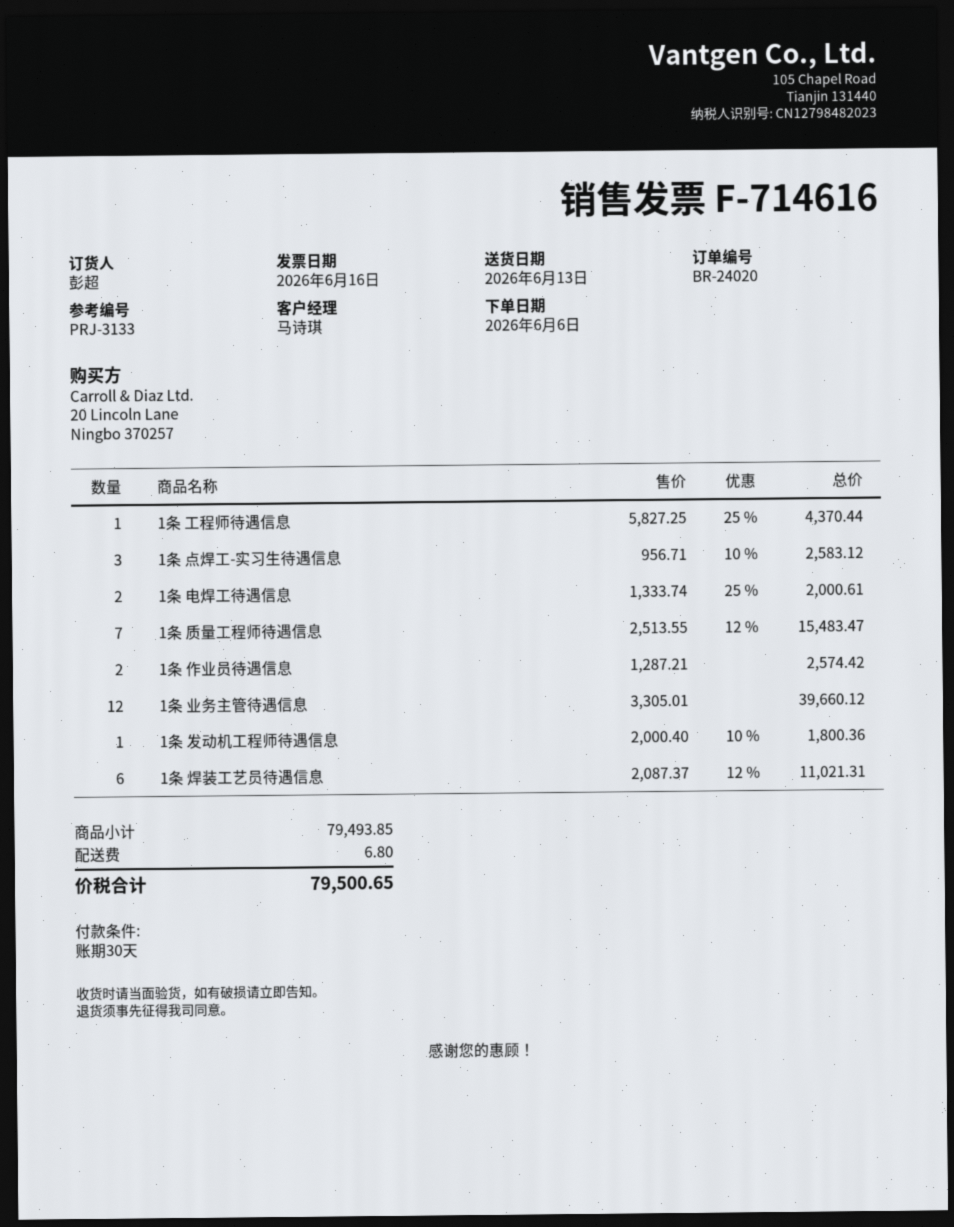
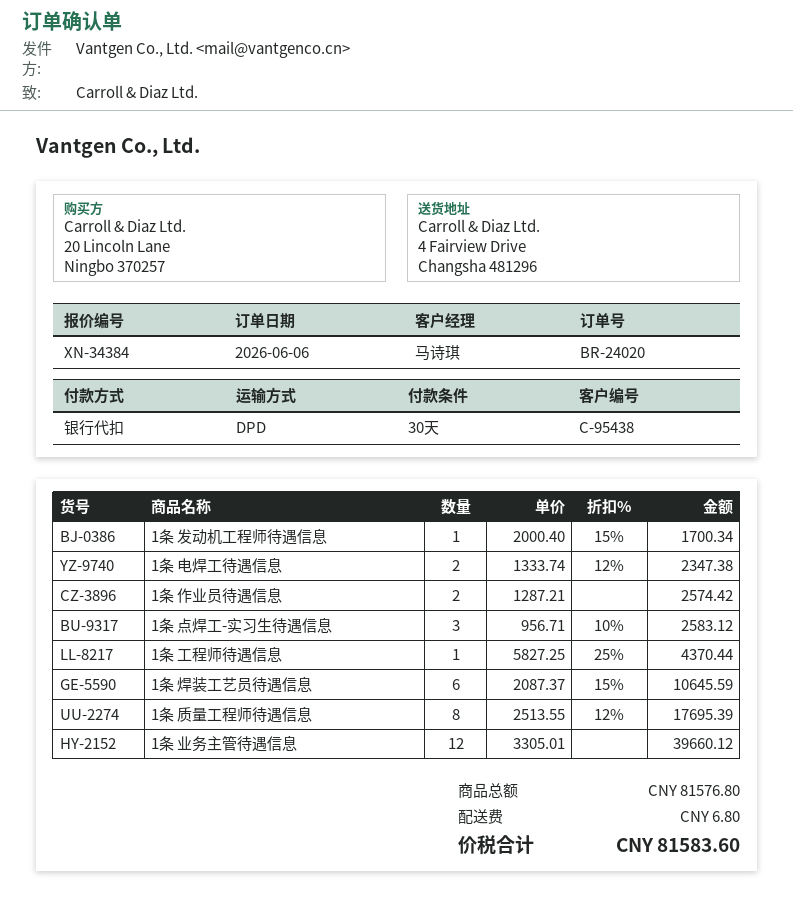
1条 电焊工待遇信息: 2 x 1333.74 - 25% = 2000.61 -> 2 x 1333.74 - 12% = 2347.38
1条 质量工程师待遇信息: 7 x 2513.55 - 12% = 15483.47 -> 8 x 2513.55 - 12% = 17695.39
1条 发动机工程师待遇信息: 1 x 2000.40 - 10% = 1800.36 -> 1 x 2000.40 - 15% = 1700.34
1条 焊装工艺员待遇信息: 6 x 2087.37 - 12% = 11021.31 -> 6 x 2087.37 - 15% = 10645.59
subtotal: 79493.85 -> 81576.80
total: 79500.65 -> 81583.60

